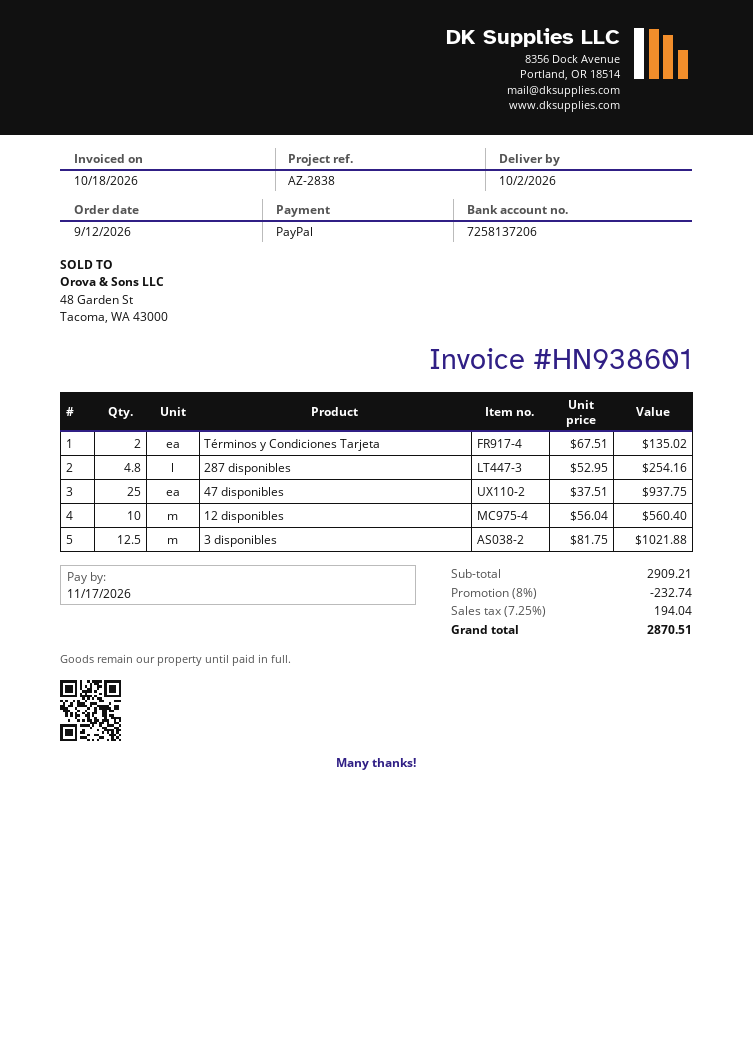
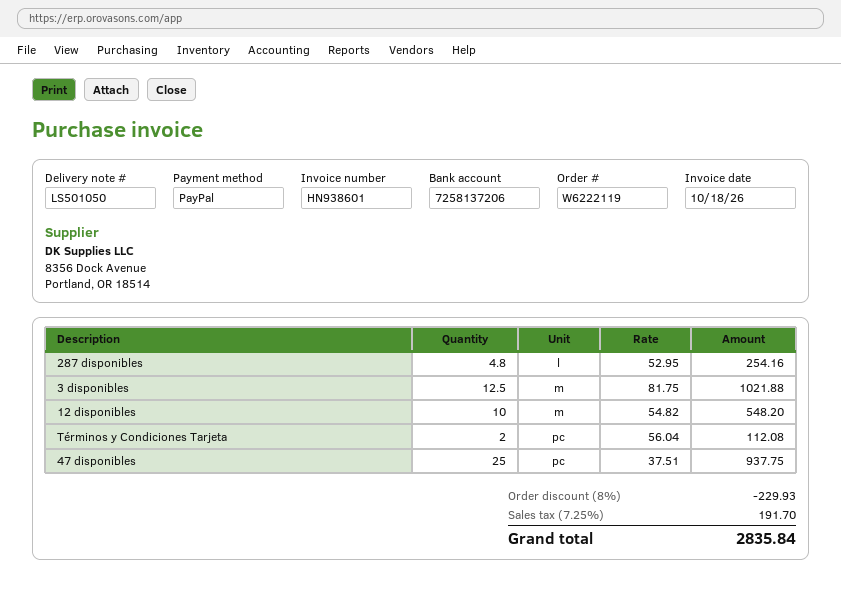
Términos y Condiciones Tarjeta: 2 x 67.51 = 135.02 -> 2 x 56.04 = 112.08
12 disponibles: 10 x 56.04 = 560.40 -> 10 x 54.82 = 548.20
discount: 8% = 232.74 -> 8% = 229.93
tax: 7.25% = 194.04 -> 7.25% = 191.70
total: 2870.51 -> 2835.84

